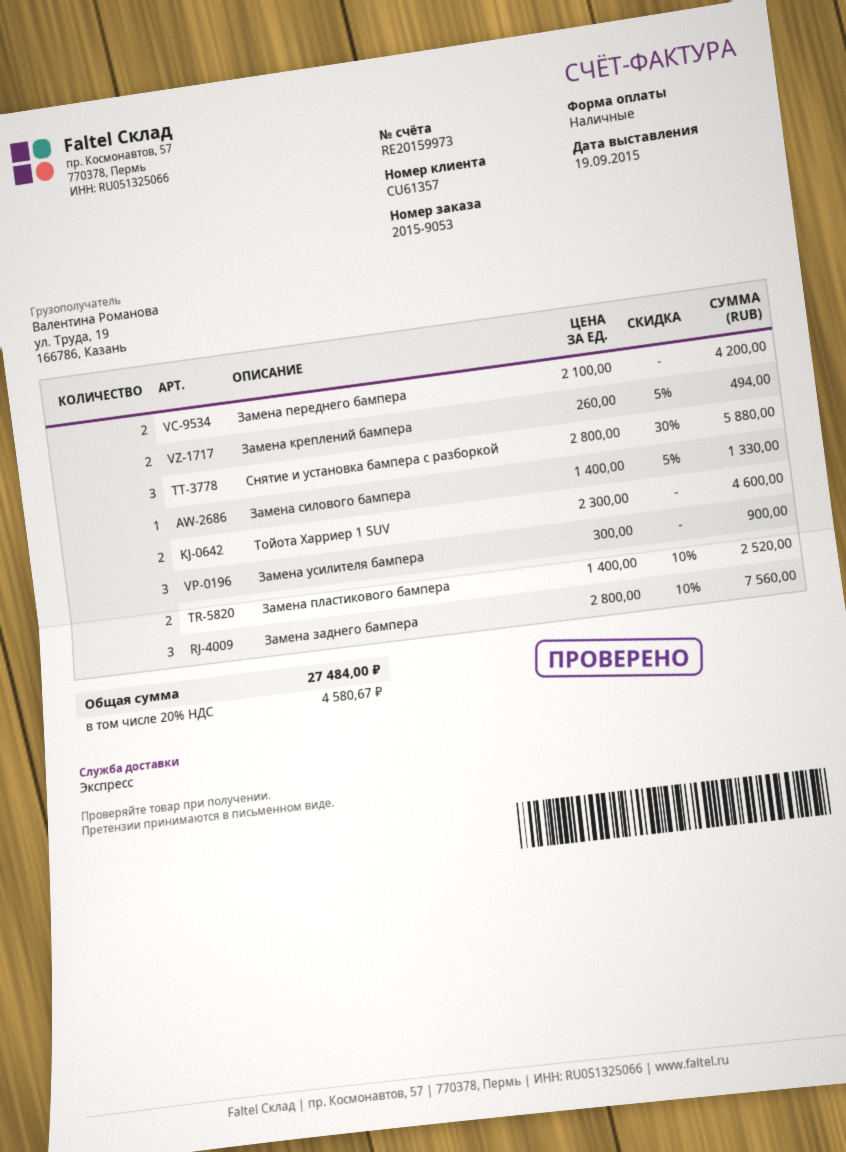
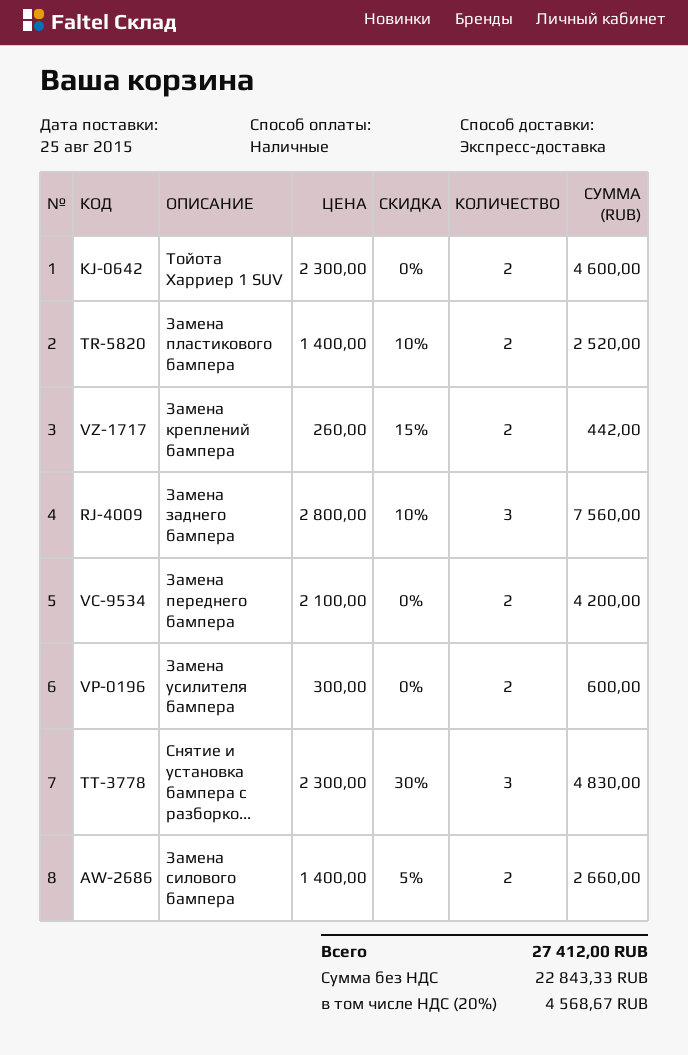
Замена креплений бампера: 2 x 260.00 - 5% = 494.00 -> 2 x 260.00 - 15% = 442.00
Снятие и установка бампера с разборкой: 3 x 2800.00 - 30% = 5880.00 -> 3 x 2300.00 - 30% = 4830.00
Замена силового бампера: 1 x 1400.00 - 5% = 1330.00 -> 2 x 1400.00 - 5% = 2660.00
Замена усилителя бампера: 3 x 300.00 = 900.00 -> 2 x 300.00 = 600.00
tax: 20% = 4580.67 -> 20% = 4568.67
total: 27484.00 -> 27412.00

